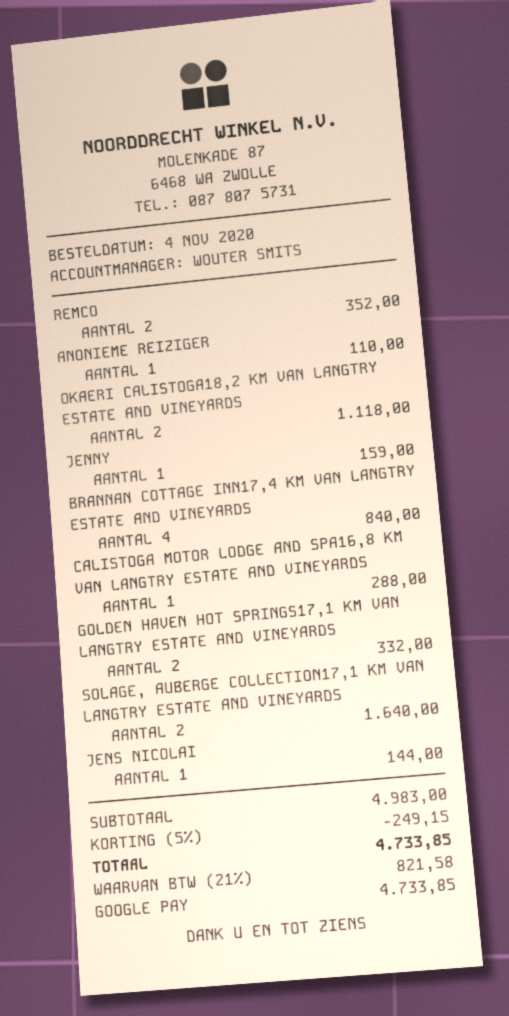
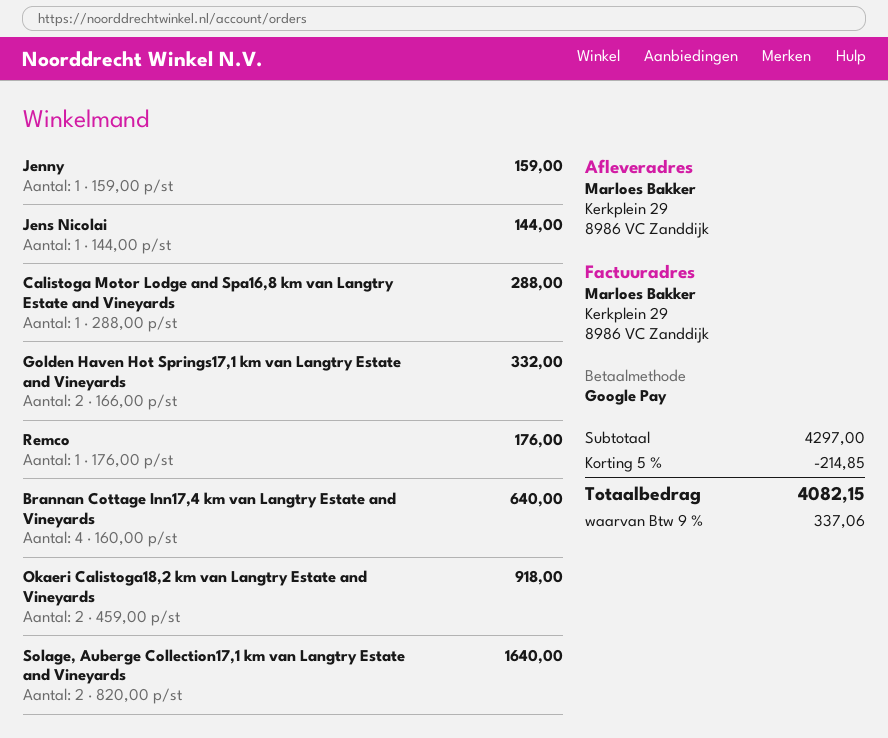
REMCO: 2 for 352.00 -> 1 for 176.00
ANONIEME REIZIGER: 1 for 110.00 -> none
OKAERI CALISTOGA18,2 KM VAN LANGTRY ESTATE AND VINEYARDS: 2 for 1118.00 -> 2 for 918.00
BRANNAN COTTAGE INN17,4 KM VAN LANGTRY ESTATE AND VINEYARDS: 4 for 840.00 -> 4 for 640.00
subtotal: 4983.00 -> 4297.00
discount: 5% = 249.15 -> 5% = 214.85
tax: 21% = 821.58 -> 9% = 337.06
total: 4733.85 -> 4082.15

